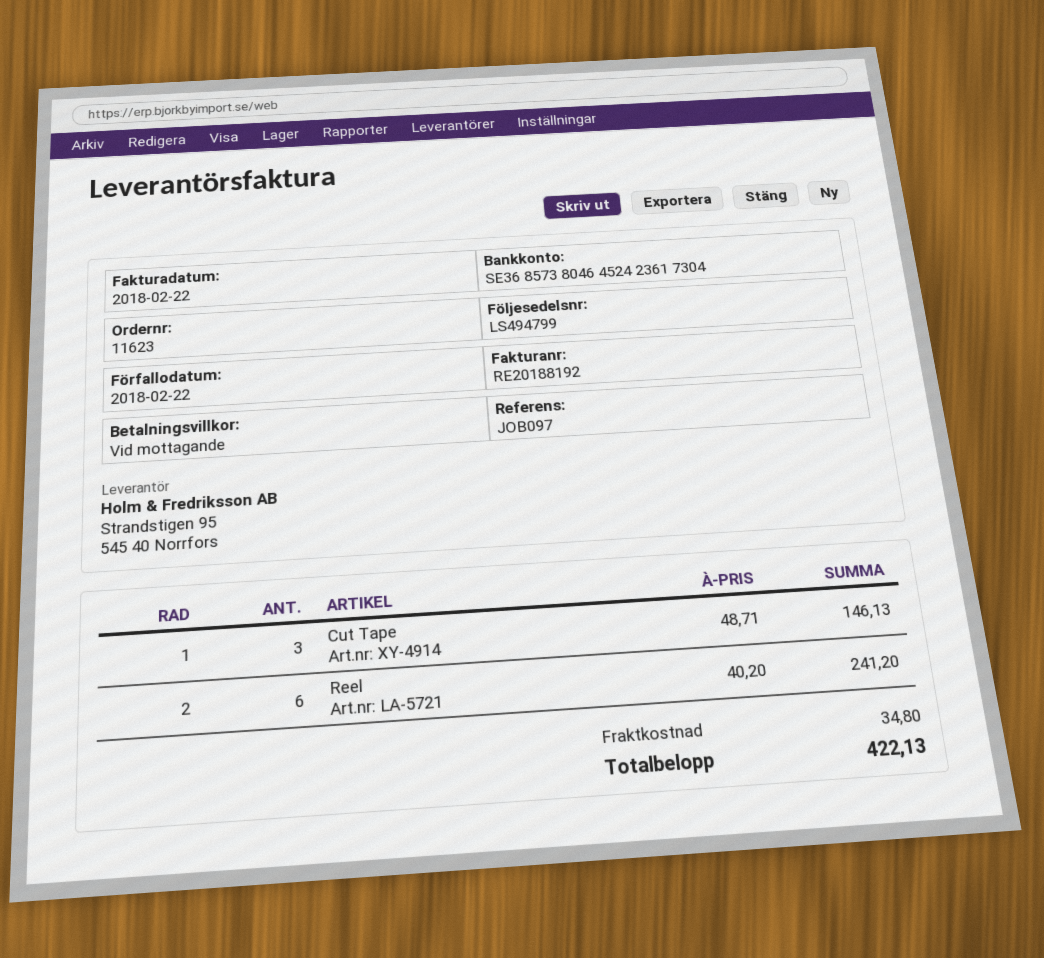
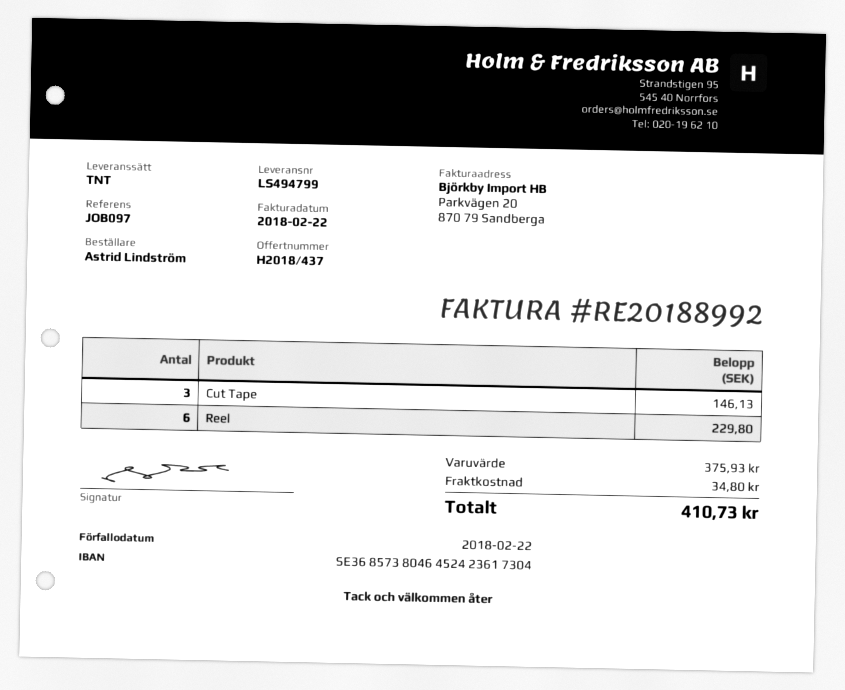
invoice number: RE20188192 -> RE20188992
Reel: 6 for 241.20 -> 6 for 229.80
total: 422.13 -> 410.73

